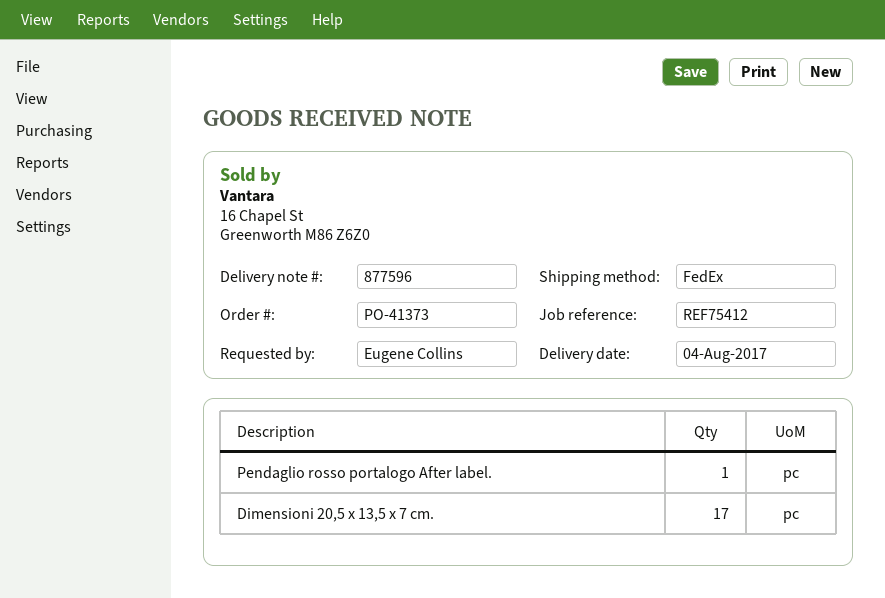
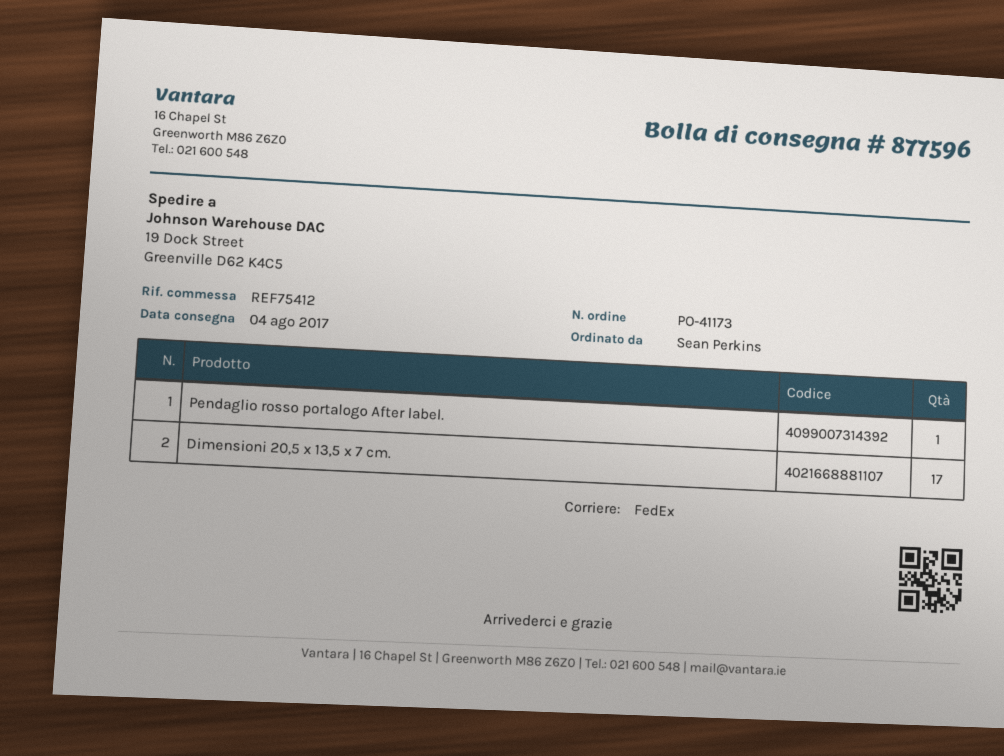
order number: PO-41373 -> PO-41173
ordered by: Eugene Collins -> Sean Perkins

